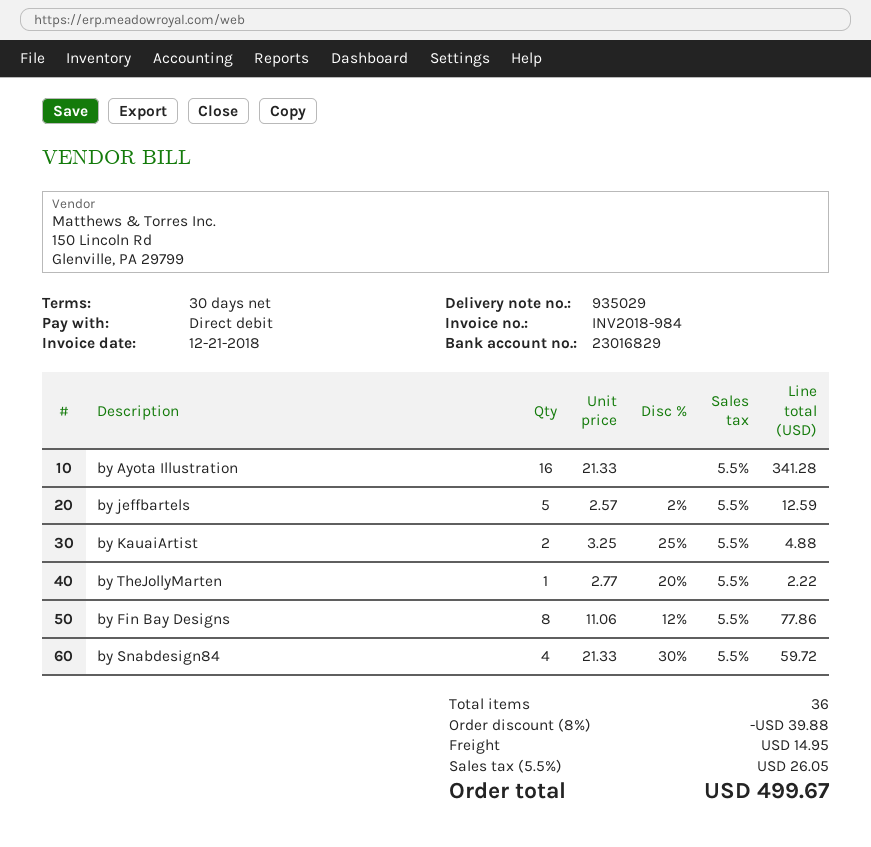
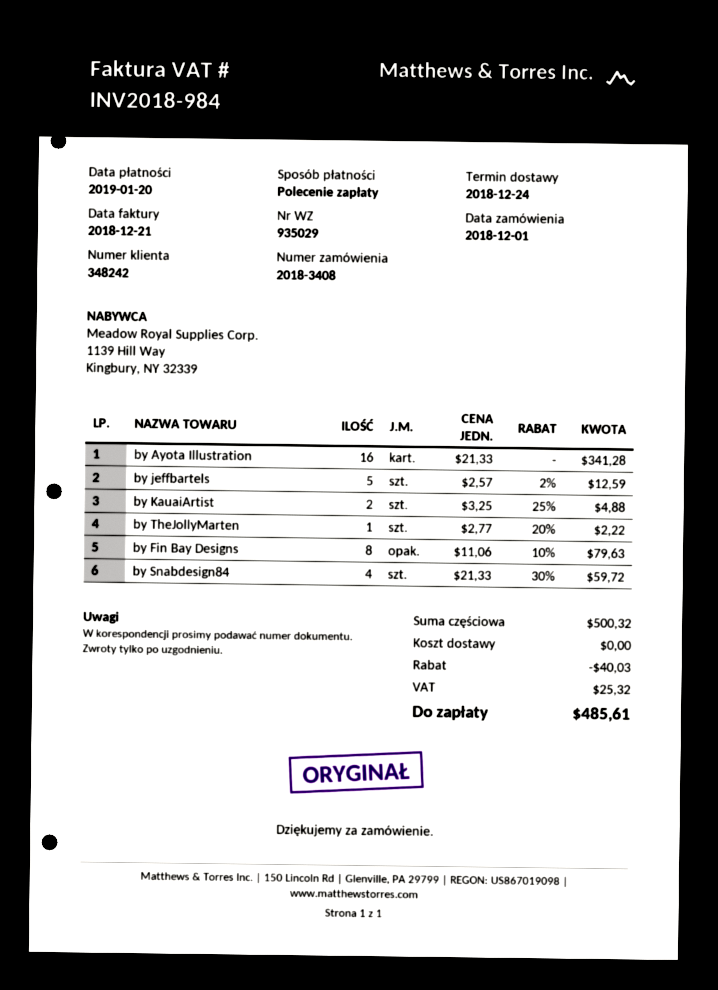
by Fin Bay Designs: 8 x 11.06 - 12% = 77.86 -> 8 x 11.06 - 10% = 79.63
discount: 39.88 -> 40.03
shipping: 14.95 -> 0.00
tax: 26.05 -> 25.32
total: 499.67 -> 485.61

